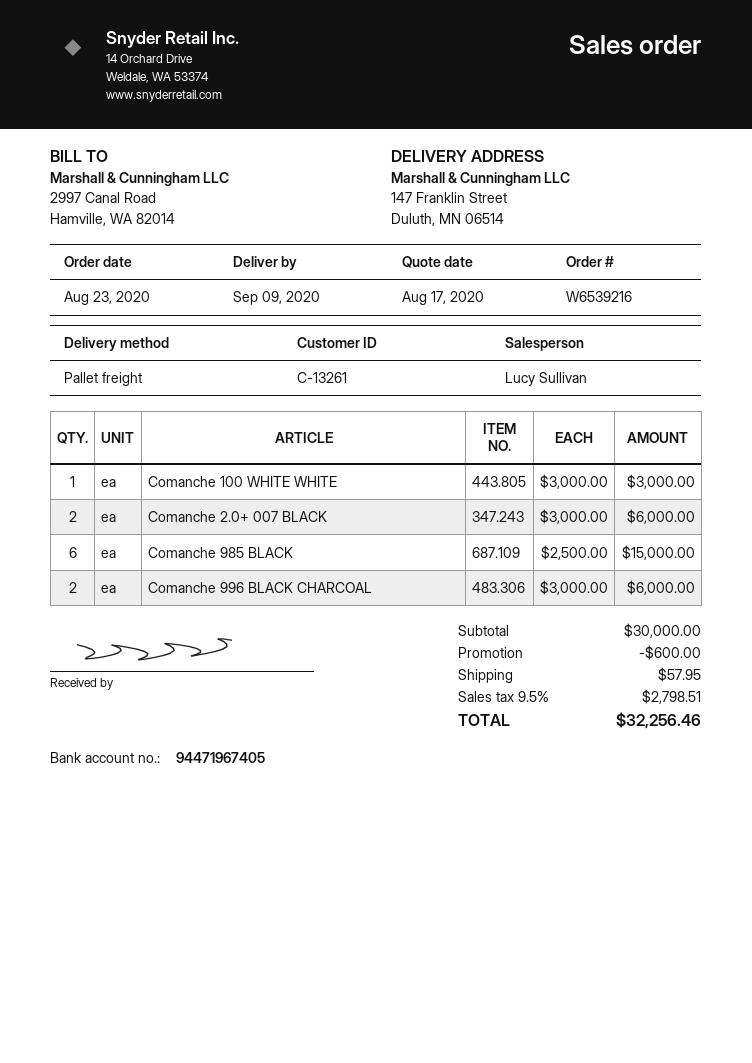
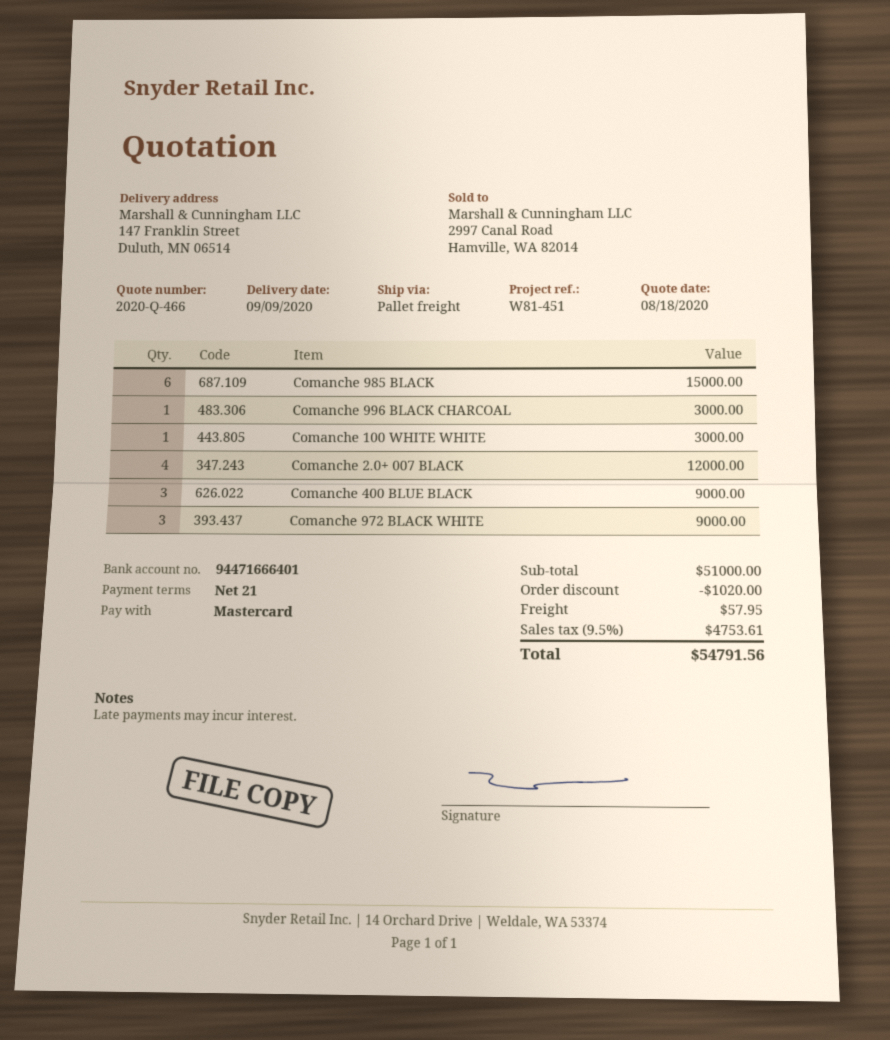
quote date: 2020-08-17 -> 2020-08-18
bank account: 94471967405 -> 94471666401
Comanche 2.0+ 007 BLACK: 2 for 6000.00 -> 4 for 12000.00
Comanche 996 BLACK CHARCOAL: 2 for 6000.00 -> 1 for 3000.00
Comanche 400 BLUE BLACK: none -> 3 for 9000.00
Comanche 972 BLACK WHITE: none -> 3 for 9000.00
subtotal: 30000.00 -> 51000.00
discount: 600.00 -> 1020.00
tax: 9.5% = 2798.51 -> 9.5% = 4753.61
total: 32256.46 -> 54791.56

